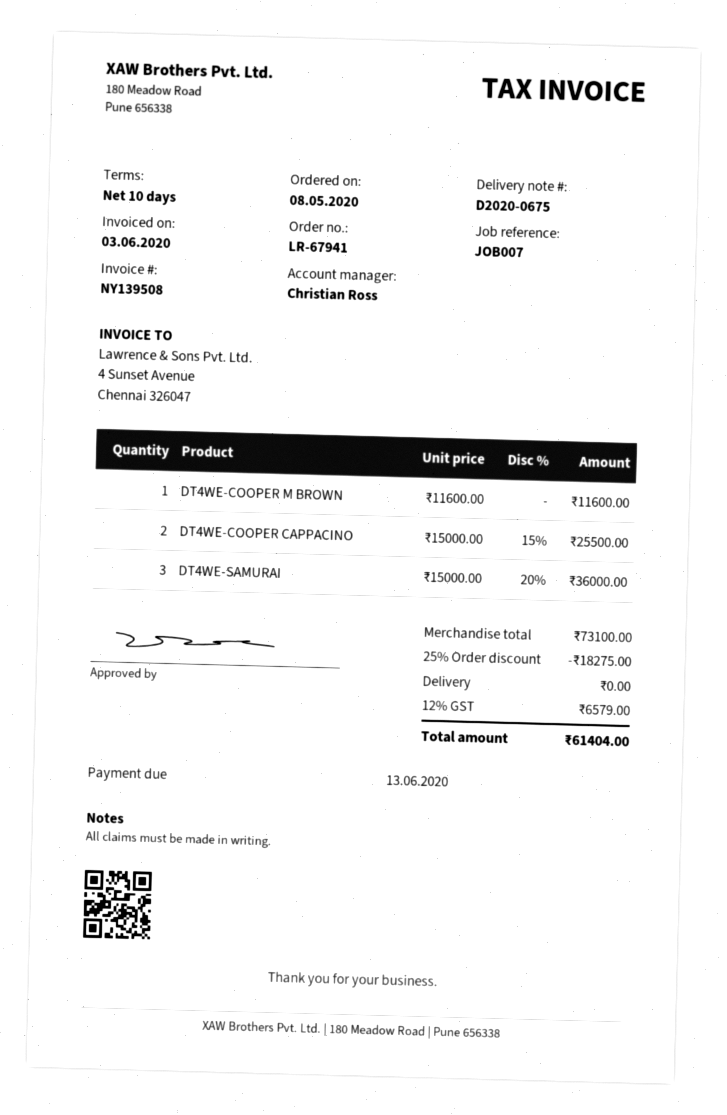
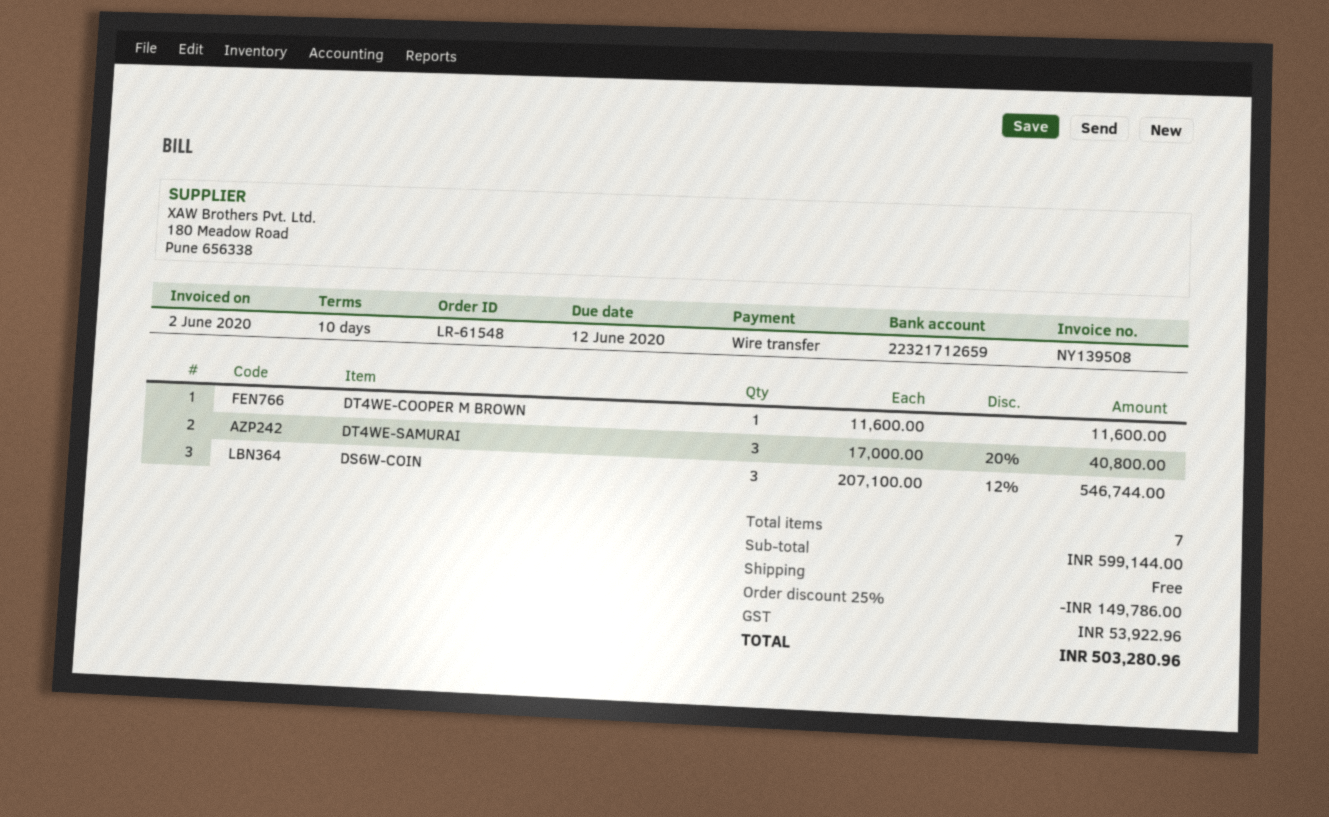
order number: LR-67941 -> LR-61548
invoice date: 2020-06-03 -> 2020-06-02
due date: 2020-06-13 -> 2020-06-12
DT4WE-COOPER CAPPACINO: 2 x 15000.00 - 15% = 25500.00 -> none
DT4WE-SAMURAI: 3 x 15000.00 - 20% = 36000.00 -> 3 x 17000.00 - 20% = 40800.00
DS6W-COIN: none -> 3 x 207100.00 - 12% = 546744.00
subtotal: 73100.00 -> 599144.00
discount: 25% = 18275.00 -> 25% = 149786.00
tax: 6579.00 -> 53922.96
total: 61404.00 -> 503280.96

